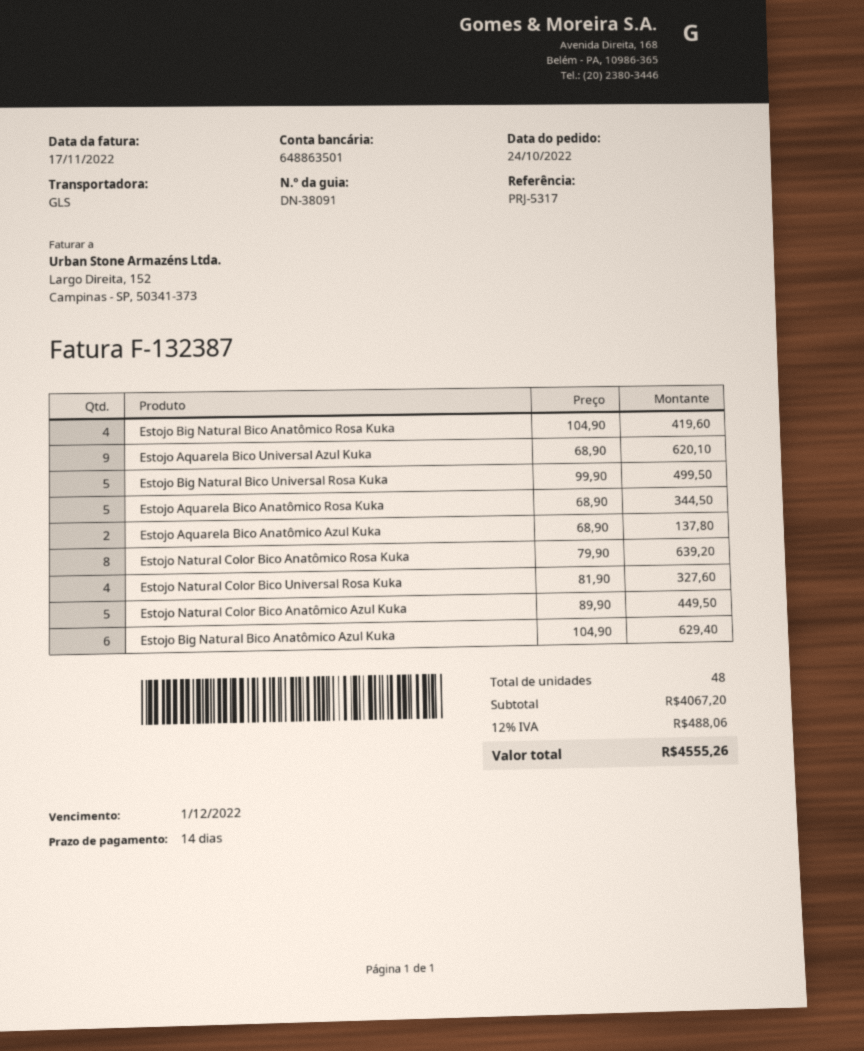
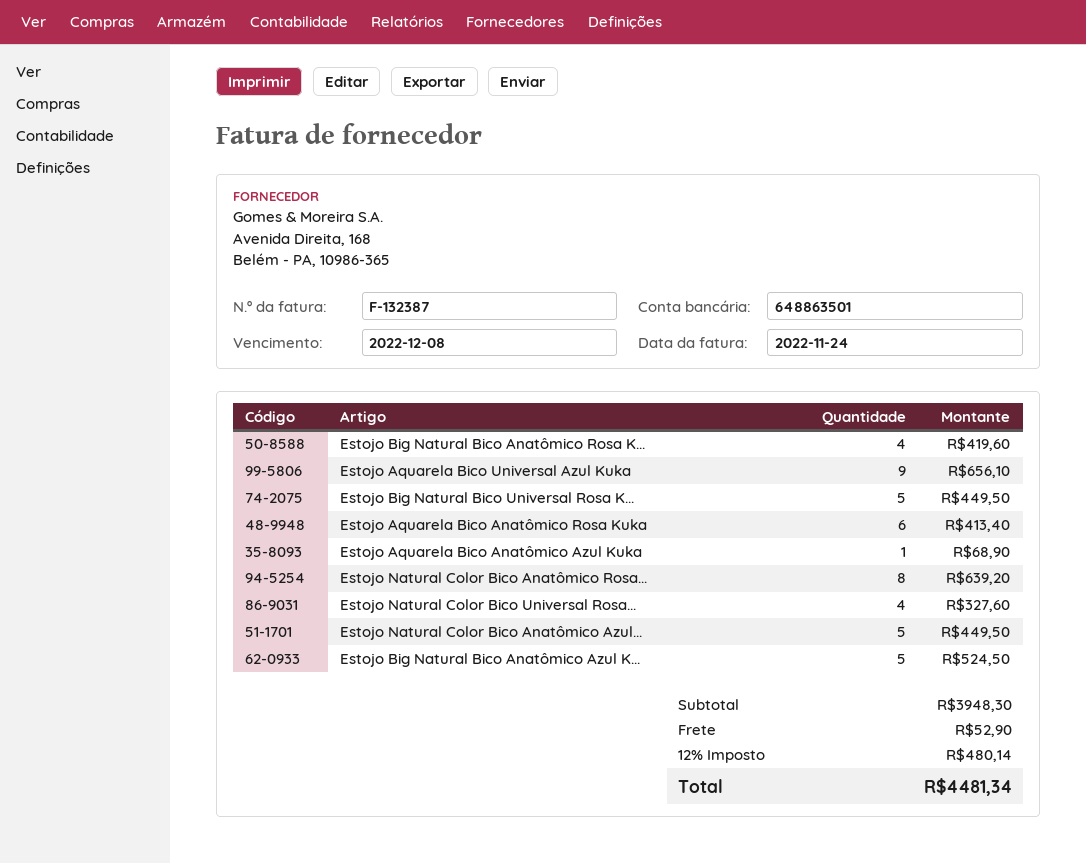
invoice date: 2022-11-17 -> 2022-11-24
due date: 2022-12-01 -> 2022-12-08
Estojo Aquarela Bico Universal Azul Kuka: 9 for 620.10 -> 9 for 656.10
Estojo Big Natural Bico Universal Rosa Kuka: 5 for 499.50 -> 5 for 449.50
Estojo Aquarela Bico Anatômico Rosa Kuka: 5 for 344.50 -> 6 for 413.40
Estojo Aquarela Bico Anatômico Azul Kuka: 2 for 137.80 -> 1 for 68.90
Estojo Big Natural Bico Anatômico Azul Kuka: 6 for 629.40 -> 5 for 524.50
subtotal: 4067.20 -> 3948.30
shipping: none -> 52.90
tax: 12% = 488.06 -> 12% = 480.14
total: 4555.26 -> 4481.34

